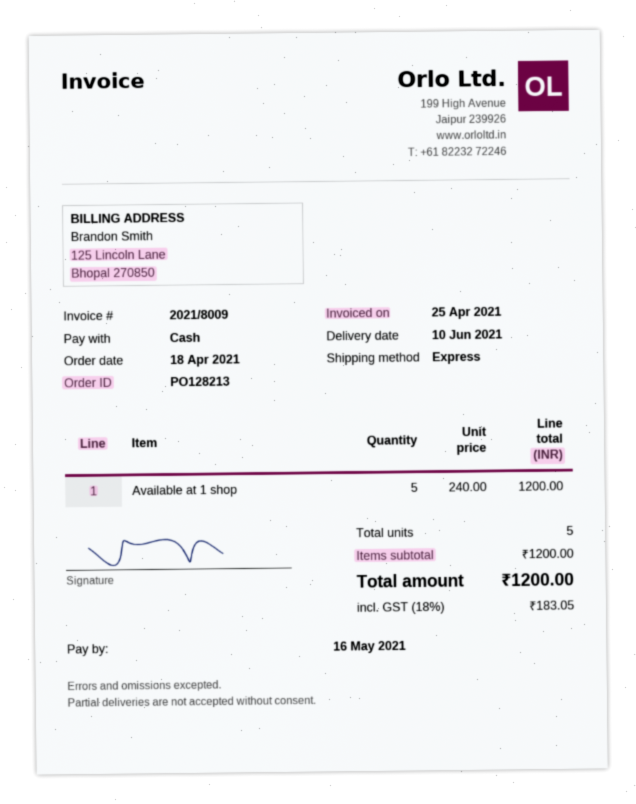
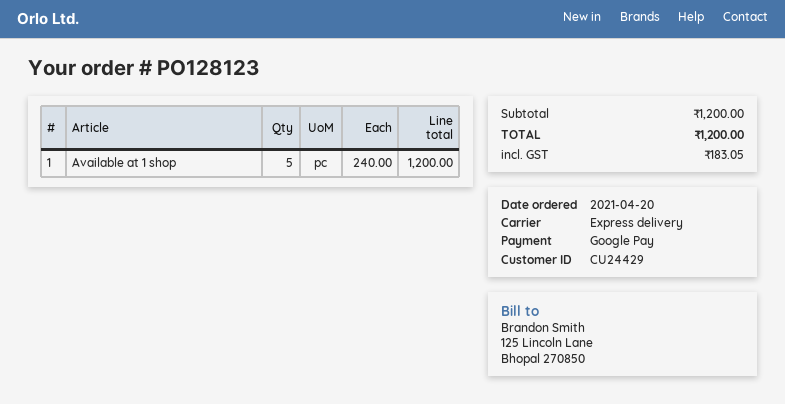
order number: PO128213 -> PO128123
order date: 2021-04-18 -> 2021-04-20
payment method: cash -> Google Pay

